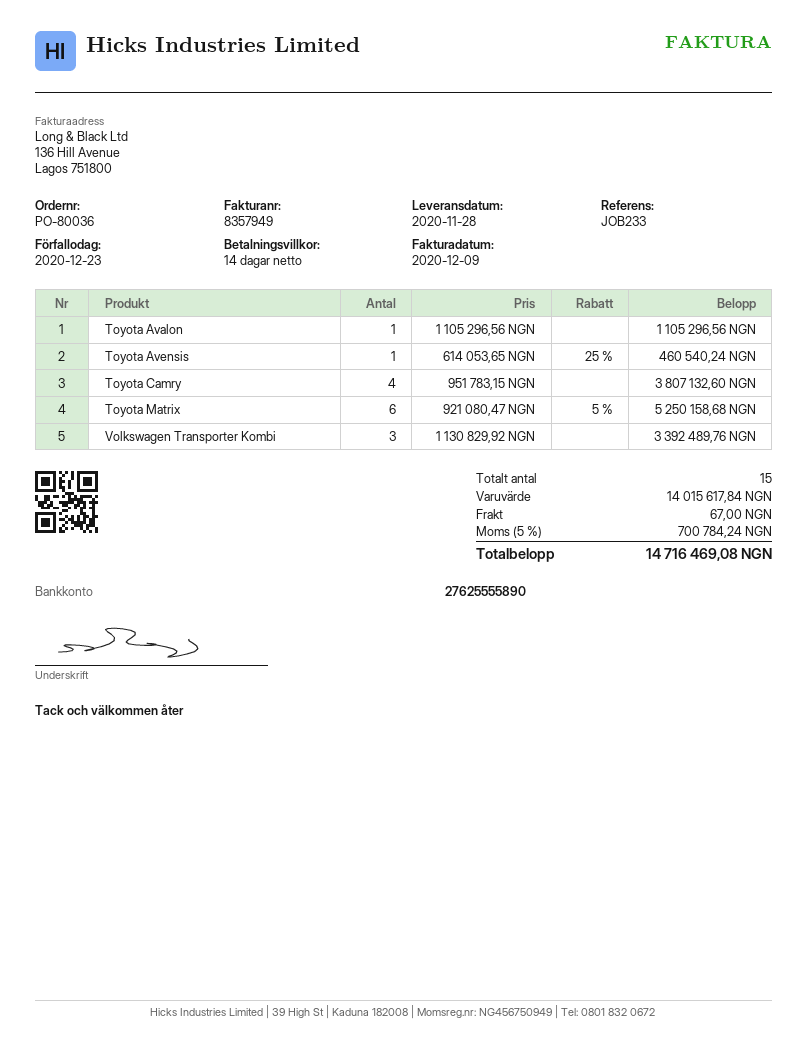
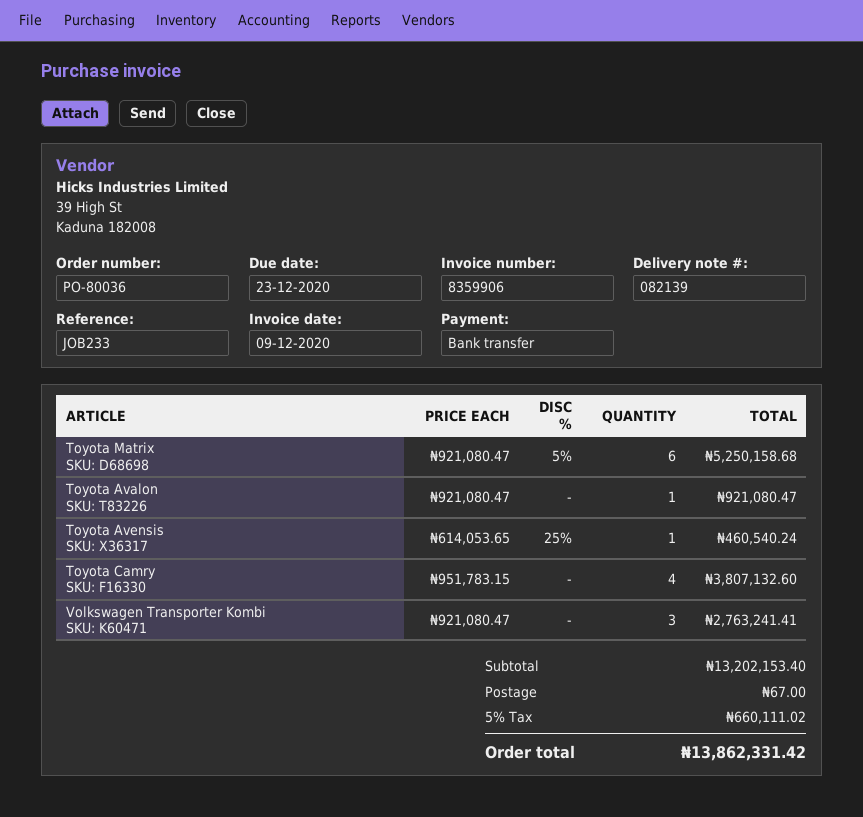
invoice number: 8357949 -> 8359906
Toyota Avalon: 1 x 1105296.56 = 1105296.56 -> 1 x 921080.47 = 921080.47
Volkswagen Transporter Kombi: 3 x 1130829.92 = 3392489.76 -> 3 x 921080.47 = 2763241.41
subtotal: 14015617.84 -> 13202153.40
tax: 5% = 700784.24 -> 5% = 660111.02
total: 14716469.08 -> 13862331.42

